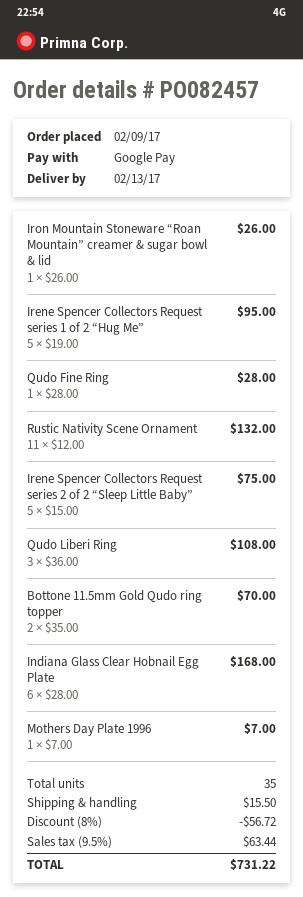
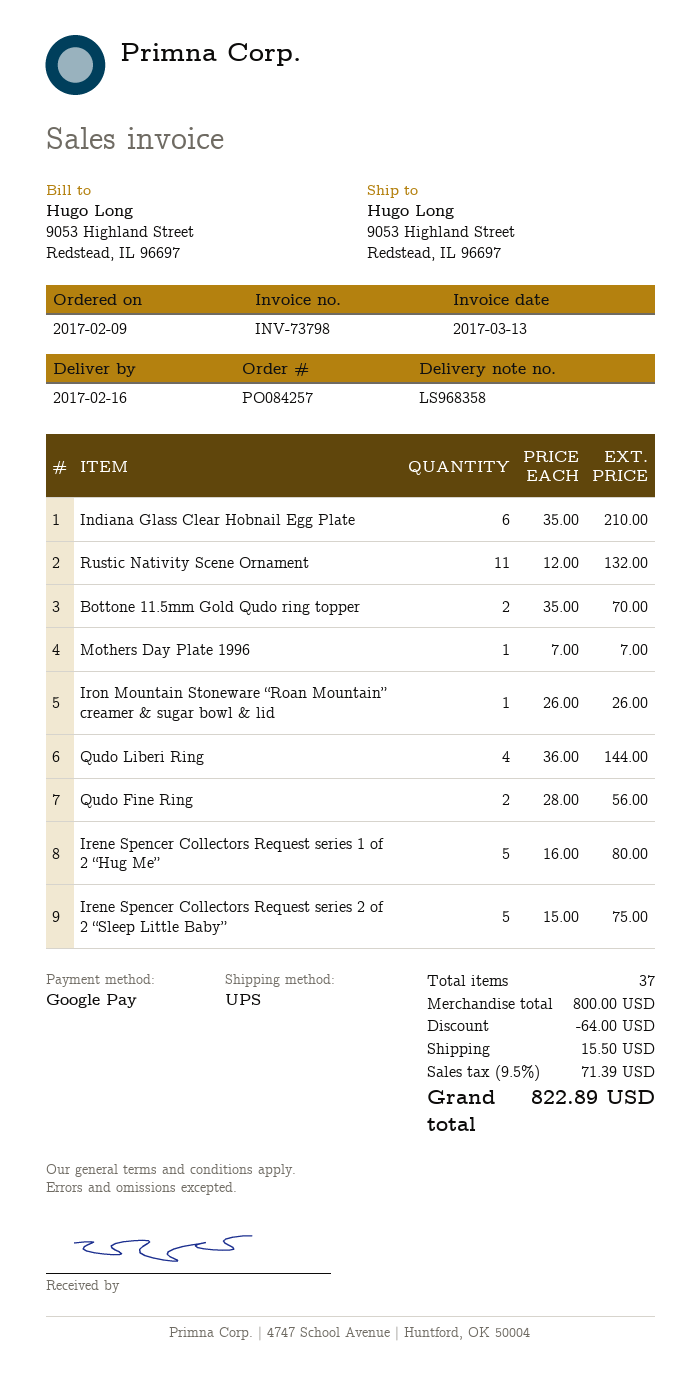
order number: PO082457 -> PO084257
delivery date: 2017-02-13 -> 2017-02-16
Irene Spencer Collectors Request series 1 of 2 “Hug Me”: 5 x 19.00 = 95.00 -> 5 x 16.00 = 80.00
Qudo Fine Ring: 1 x 28.00 = 28.00 -> 2 x 28.00 = 56.00
Qudo Liberi Ring: 3 x 36.00 = 108.00 -> 4 x 36.00 = 144.00
Indiana Glass Clear Hobnail Egg Plate: 6 x 28.00 = 168.00 -> 6 x 35.00 = 210.00
total quantity: 35 -> 37
discount: 56.72 -> 64.00
tax: 9.5% = 63.44 -> 9.5% = 71.39
total: 731.22 -> 822.89

